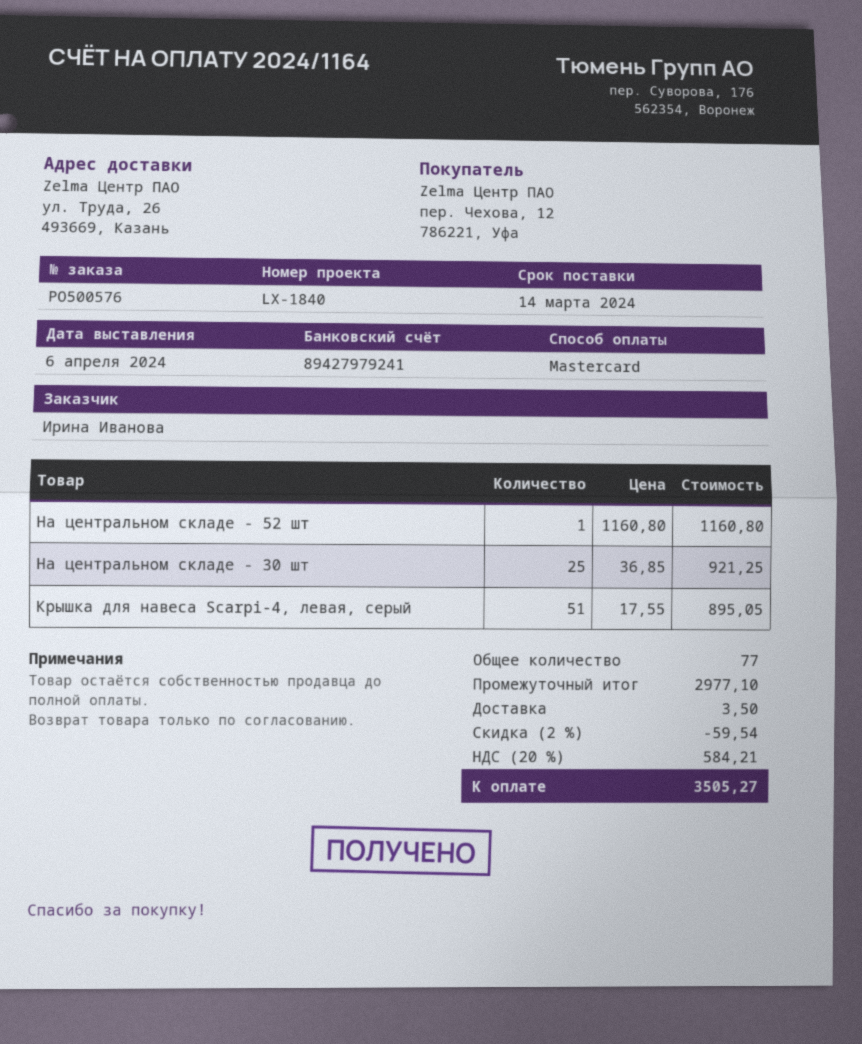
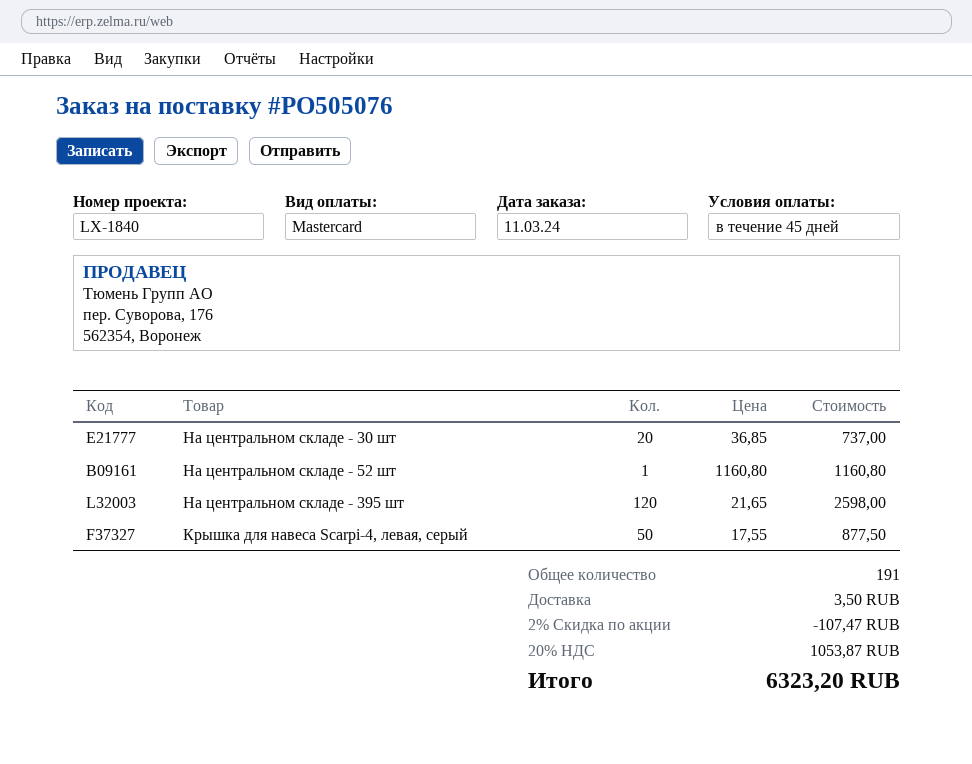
order number: PO500576 -> PO505076
На центральном складе - 30 шт: 25 x 36.85 = 921.25 -> 20 x 36.85 = 737.00
Крышка для навеса Scarpi-4, левая, серый: 51 x 17.55 = 895.05 -> 50 x 17.55 = 877.50
На центральном складе - 395 шт: none -> 120 x 21.65 = 2598.00
total quantity: 77 -> 191
discount: 2% = 59.54 -> 2% = 107.47
tax: 20% = 584.21 -> 20% = 1053.87
total: 3505.27 -> 6323.20

